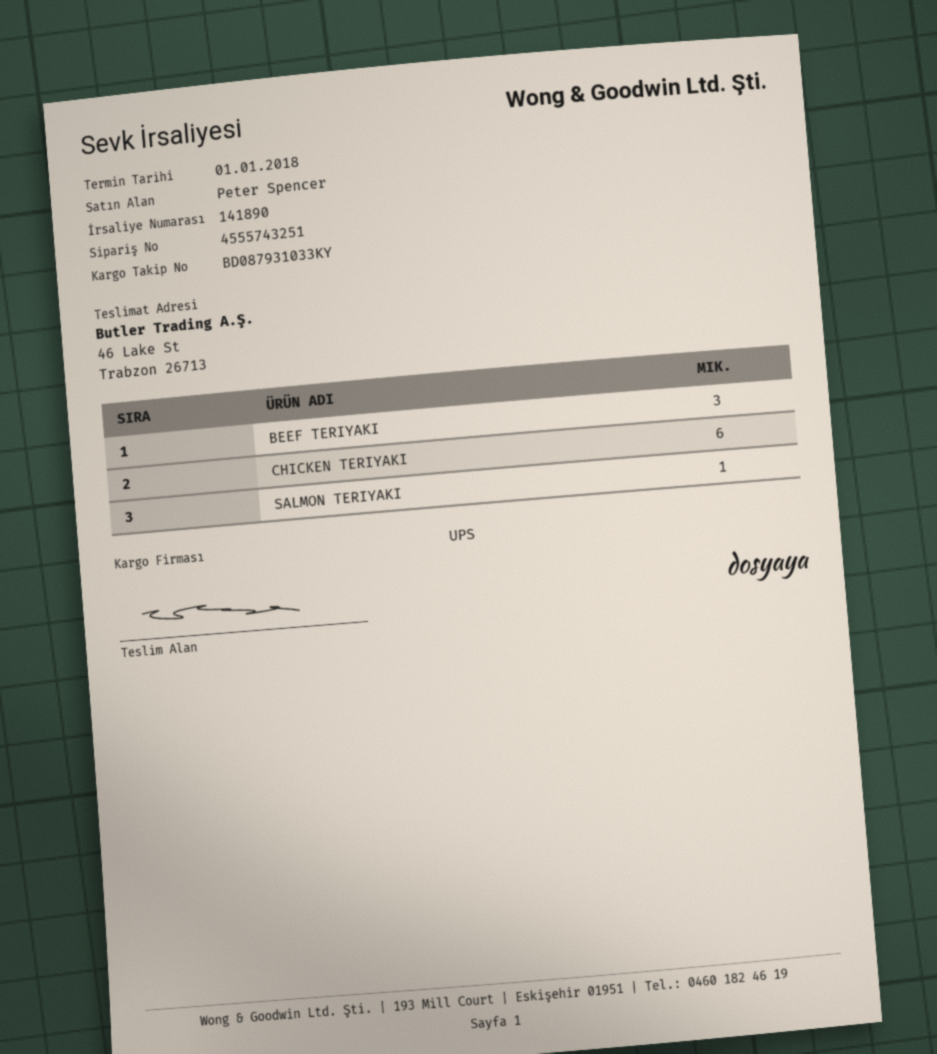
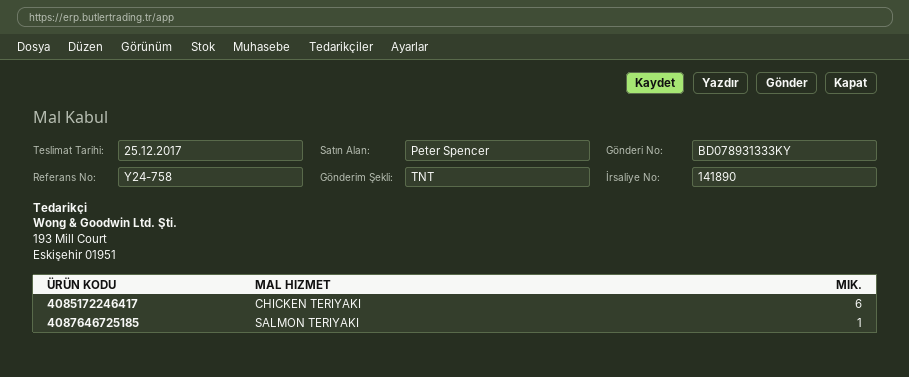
delivery date: 2018-01-01 -> 2017-12-25
shipping method: UPS -> TNT
tracking number: BD087931033KY -> BD078931333KY
BEEF TERIYAKI: 3 -> none

